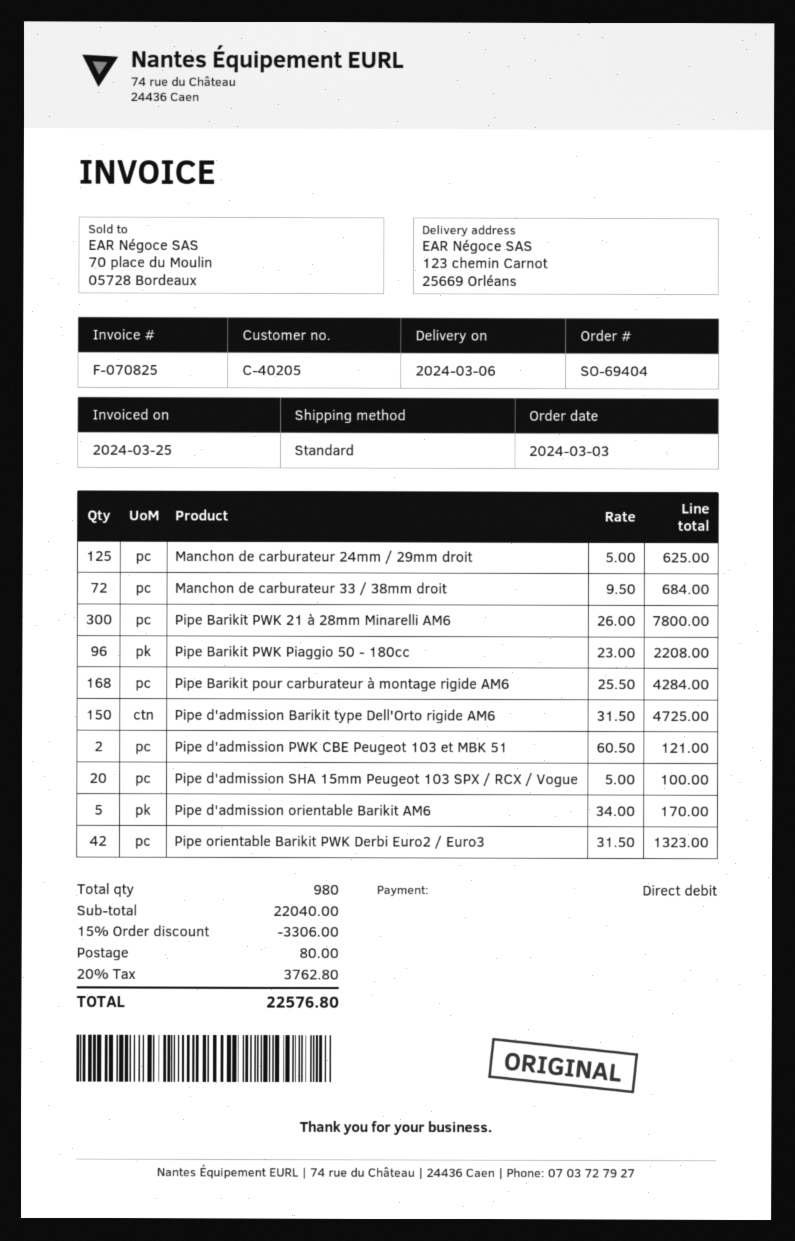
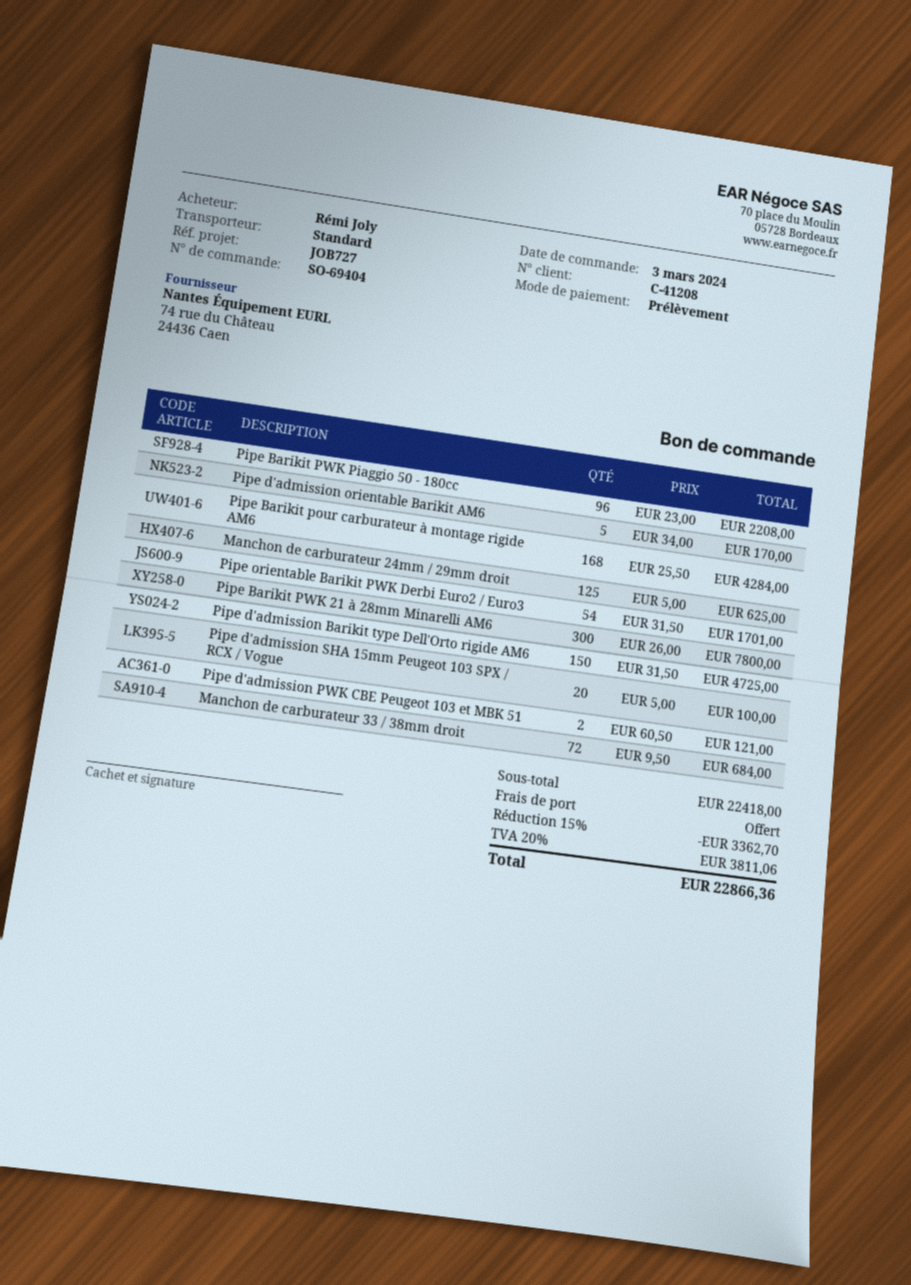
customer number: C-40205 -> C-41208
Pipe orientable Barikit PWK Derbi Euro2 / Euro3: 42 x 31.50 = 1323.00 -> 54 x 31.50 = 1701.00
subtotal: 22040.00 -> 22418.00
discount: 15% = 3306.00 -> 15% = 3362.70
shipping: 80.00 -> 0.00
tax: 20% = 3762.80 -> 20% = 3811.06
total: 22576.80 -> 22866.36

